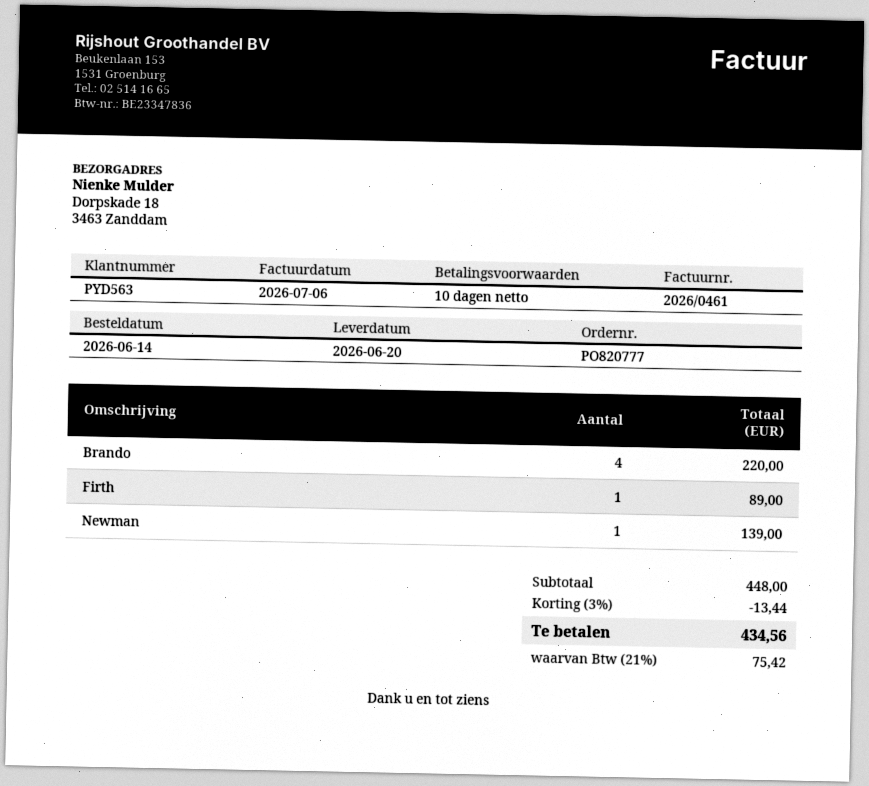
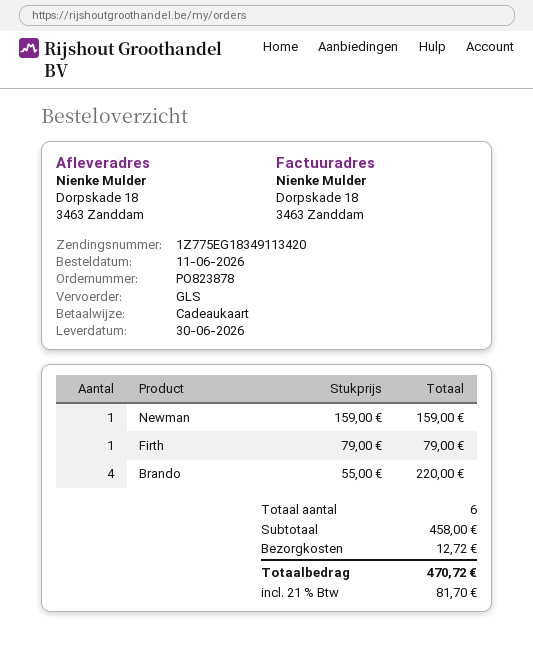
order number: PO820777 -> PO823878
order date: 2026-06-14 -> 2026-06-11
delivery date: 2026-06-20 -> 2026-06-30
Firth: 1 for 89.00 -> 1 for 79.00
Newman: 1 for 139.00 -> 1 for 159.00
subtotal: 448.00 -> 458.00
discount: 3% = 13.44 -> none
shipping: none -> 12.72
tax: 21% = 75.42 -> 21% = 81.70
total: 434.56 -> 470.72

